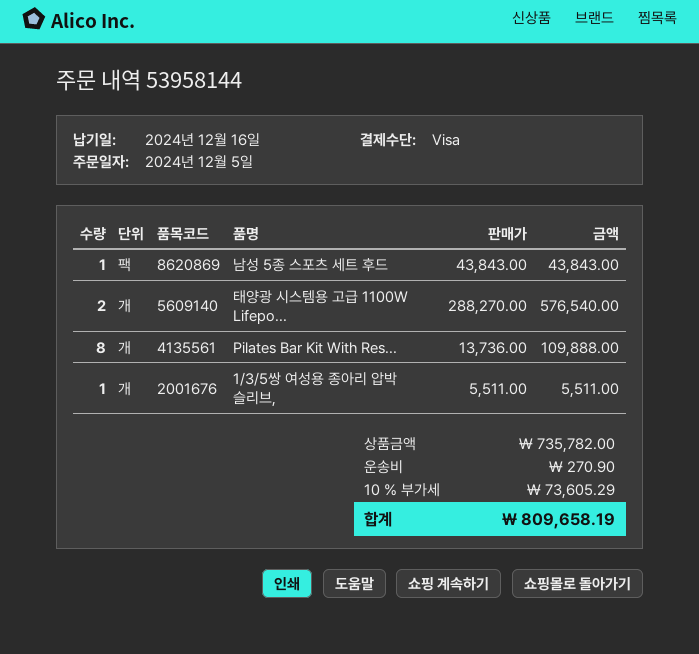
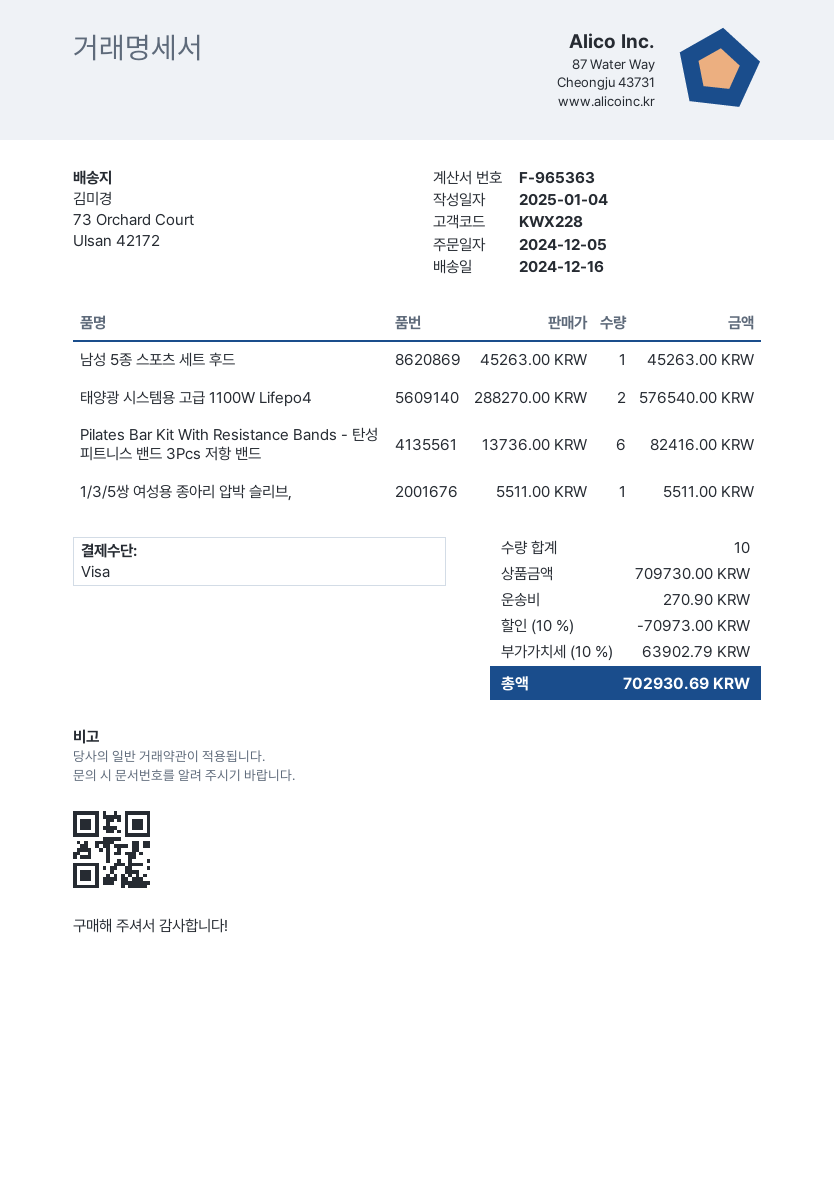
남성 5종 스포츠 세트 후드: 1 x 43843.00 = 43843.00 -> 1 x 45263.00 = 45263.00
Pilates Bar Kit With Res...: 8 x 13736.00 = 109888.00 -> 6 x 13736.00 = 82416.00
subtotal: 735782.00 -> 709730.00
discount: none -> 10% = 70973.00
tax: 10% = 73605.29 -> 10% = 63902.79
total: 809658.19 -> 702930.69

